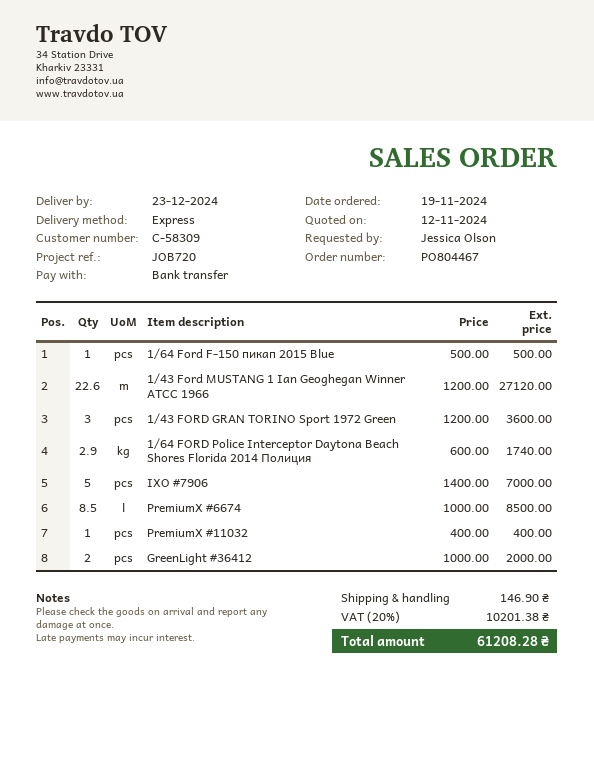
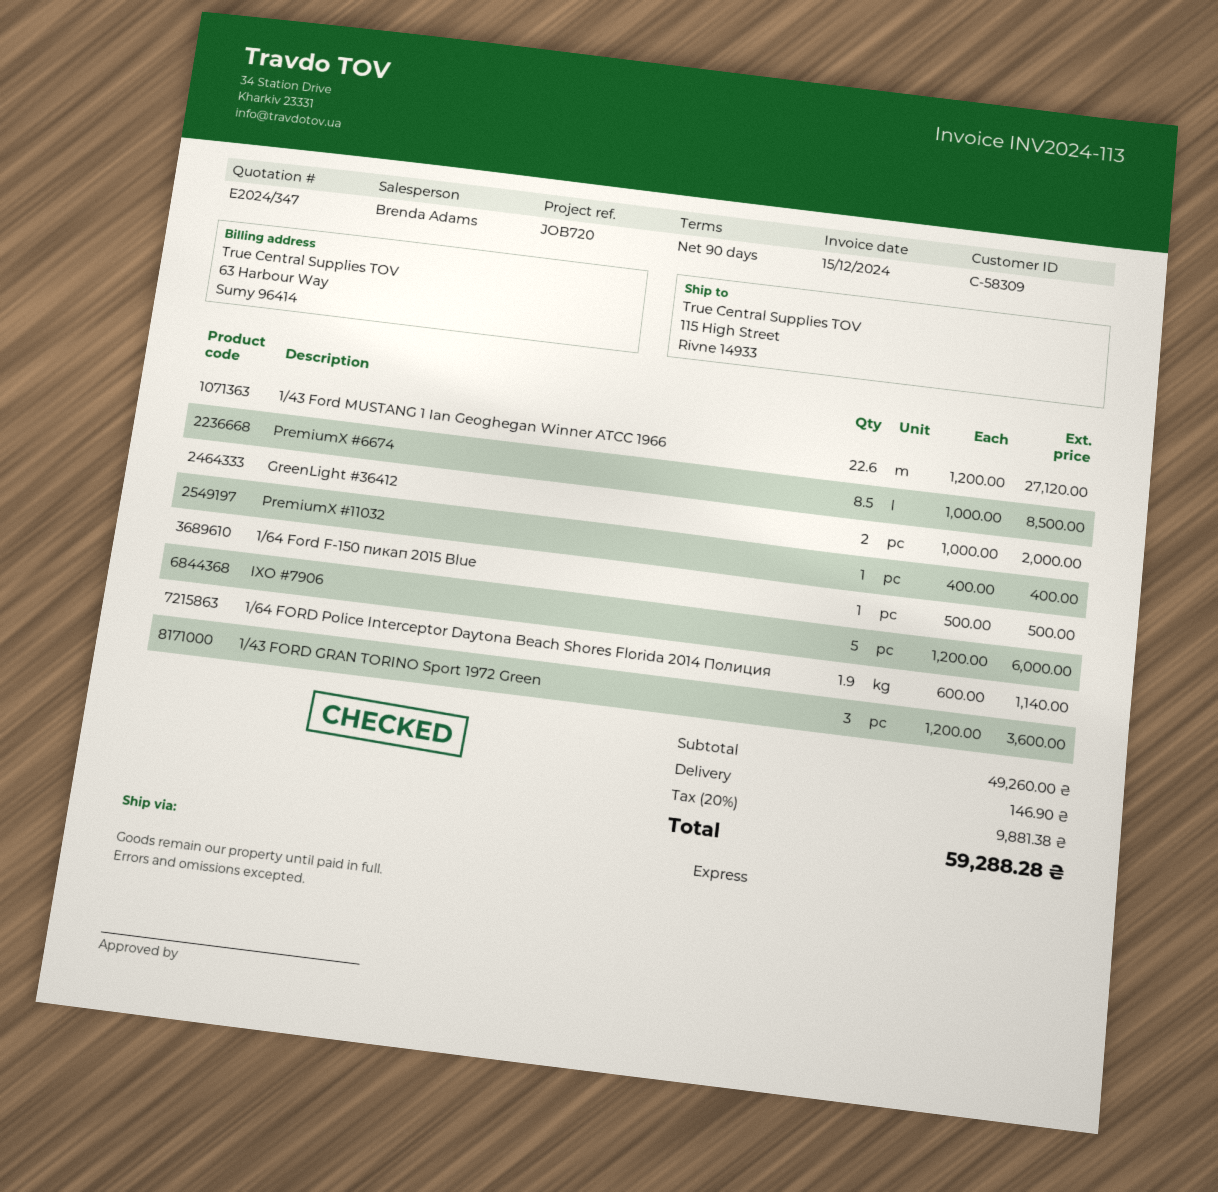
1/64 FORD Police Interceptor Daytona Beach Shores Florida 2014 Полиция: 2.9 x 600.00 = 1740.00 -> 1.9 x 600.00 = 1140.00
IXO #7906: 5 x 1400.00 = 7000.00 -> 5 x 1200.00 = 6000.00
tax: 20% = 10201.38 -> 20% = 9881.38
total: 61208.28 -> 59288.28

